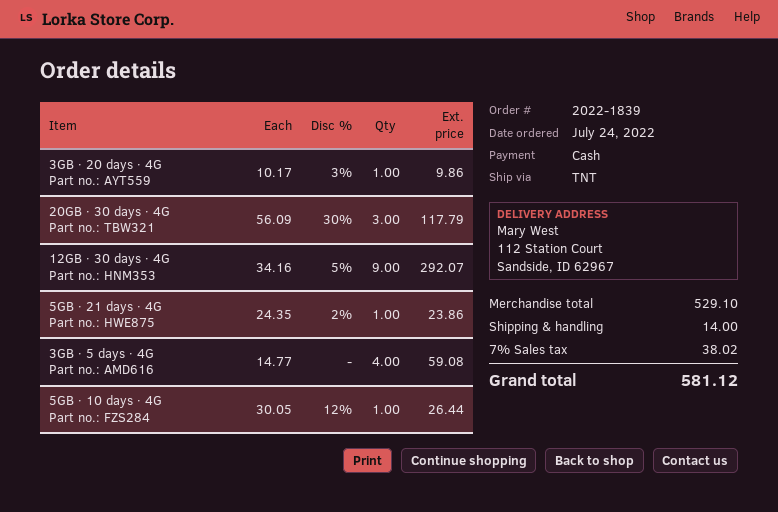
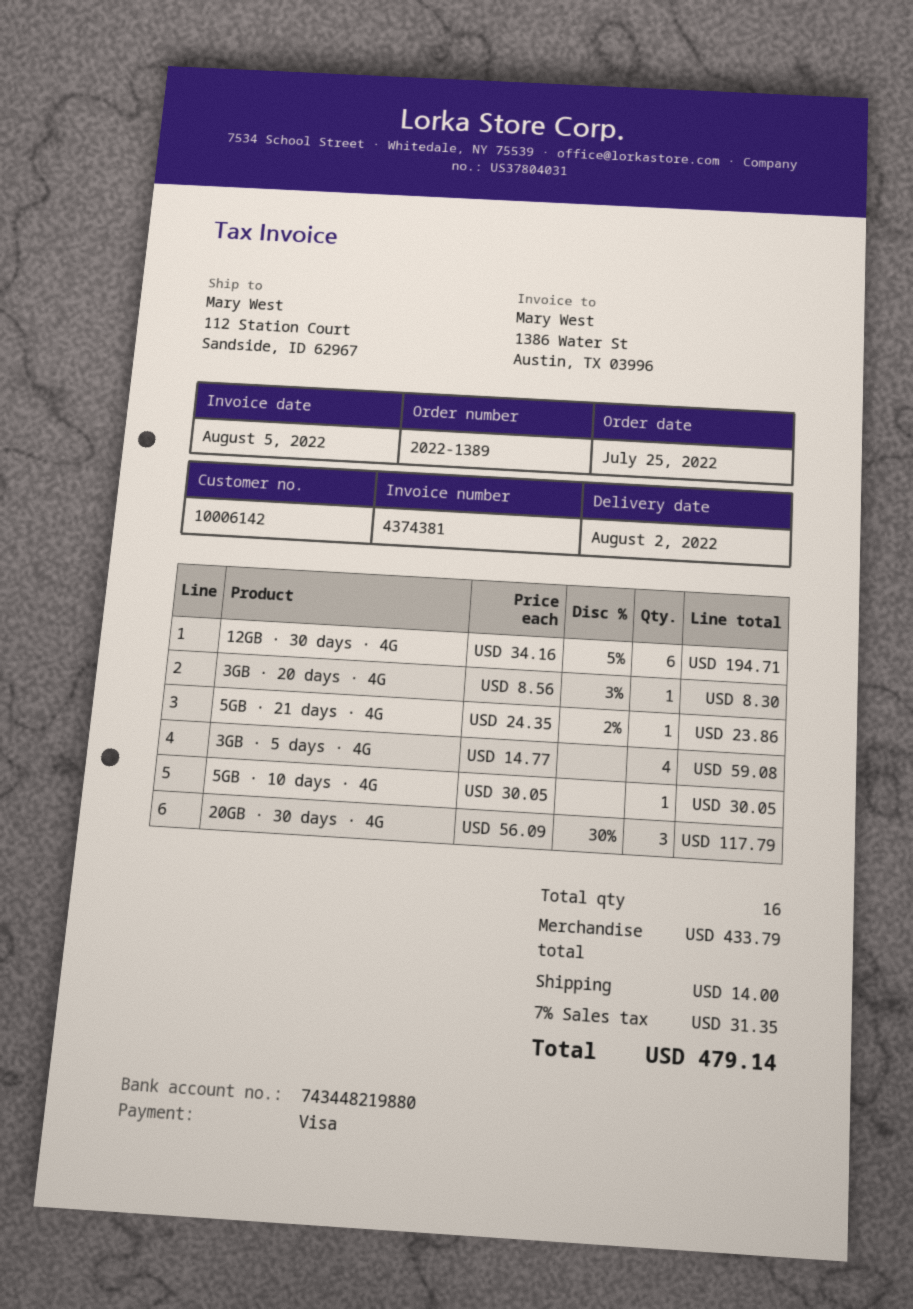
order number: 2022-1839 -> 2022-1389
order date: 2022-07-24 -> 2022-07-25
payment method: cash -> Visa
3GB · 20 days · 4G: 1 x 10.17 - 3% = 9.86 -> 1 x 8.56 - 3% = 8.30
12GB · 30 days · 4G: 9 x 34.16 - 5% = 292.07 -> 6 x 34.16 - 5% = 194.71
5GB · 10 days · 4G: 1 x 30.05 - 12% = 26.44 -> 1 x 30.05 = 30.05
subtotal: 529.10 -> 433.79
tax: 7% = 38.02 -> 7% = 31.35
total: 581.12 -> 479.14

